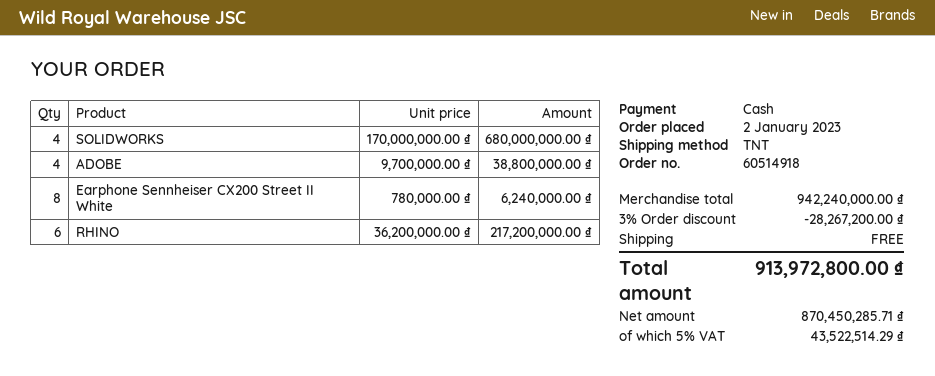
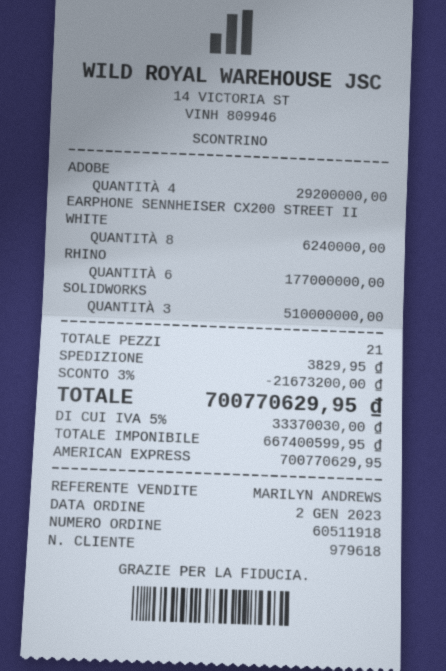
order number: 60514918 -> 60511918
payment method: cash -> American Express
SOLIDWORKS: 4 for 680000000.00 -> 3 for 510000000.00
ADOBE: 4 for 38800000.00 -> 4 for 29200000.00
RHINO: 6 for 217200000.00 -> 6 for 177000000.00
discount: 3% = 28267200.00 -> 3% = 21673200.00
shipping: 0.00 -> 3829.95
net: 870450285.71 -> 667400599.95
tax: 5% = 43522514.29 -> 5% = 33370030.00
total: 913972800.00 -> 700770629.95

